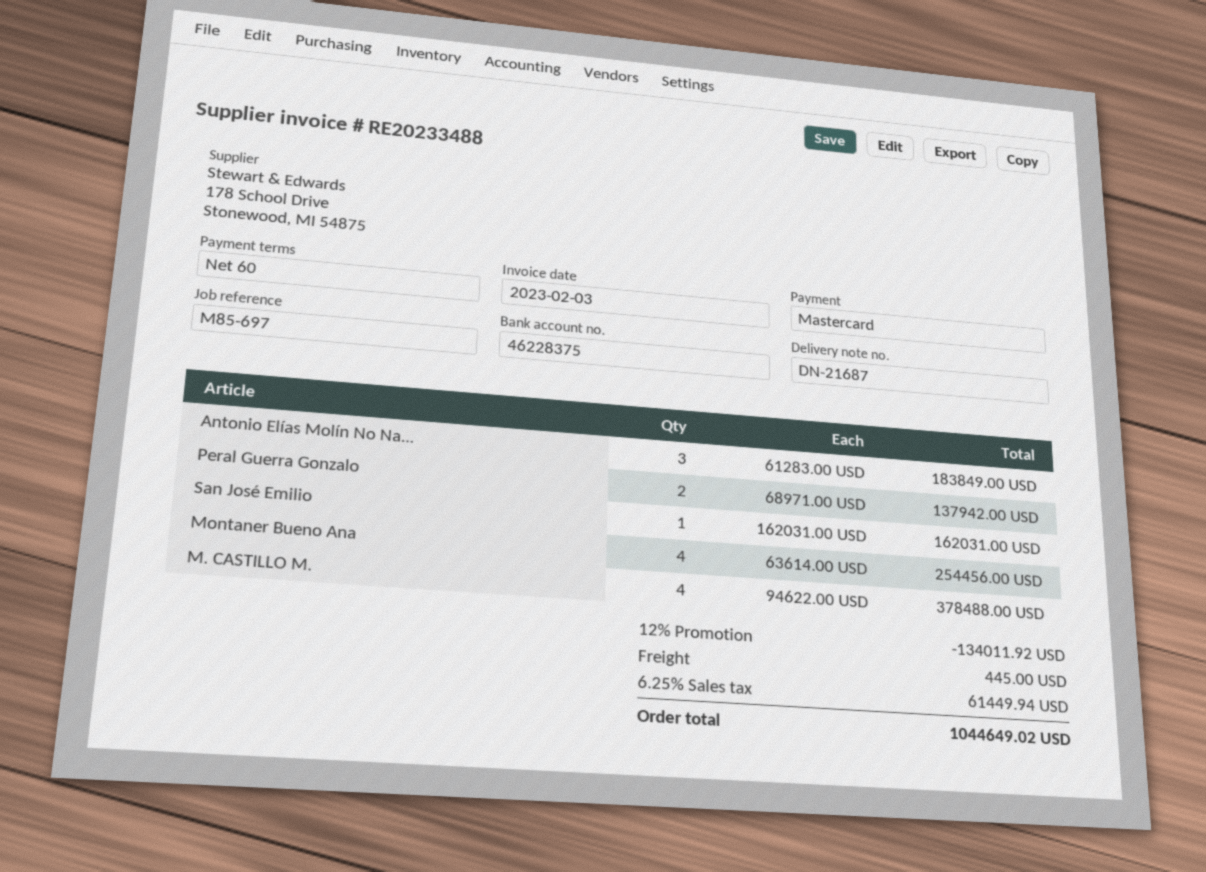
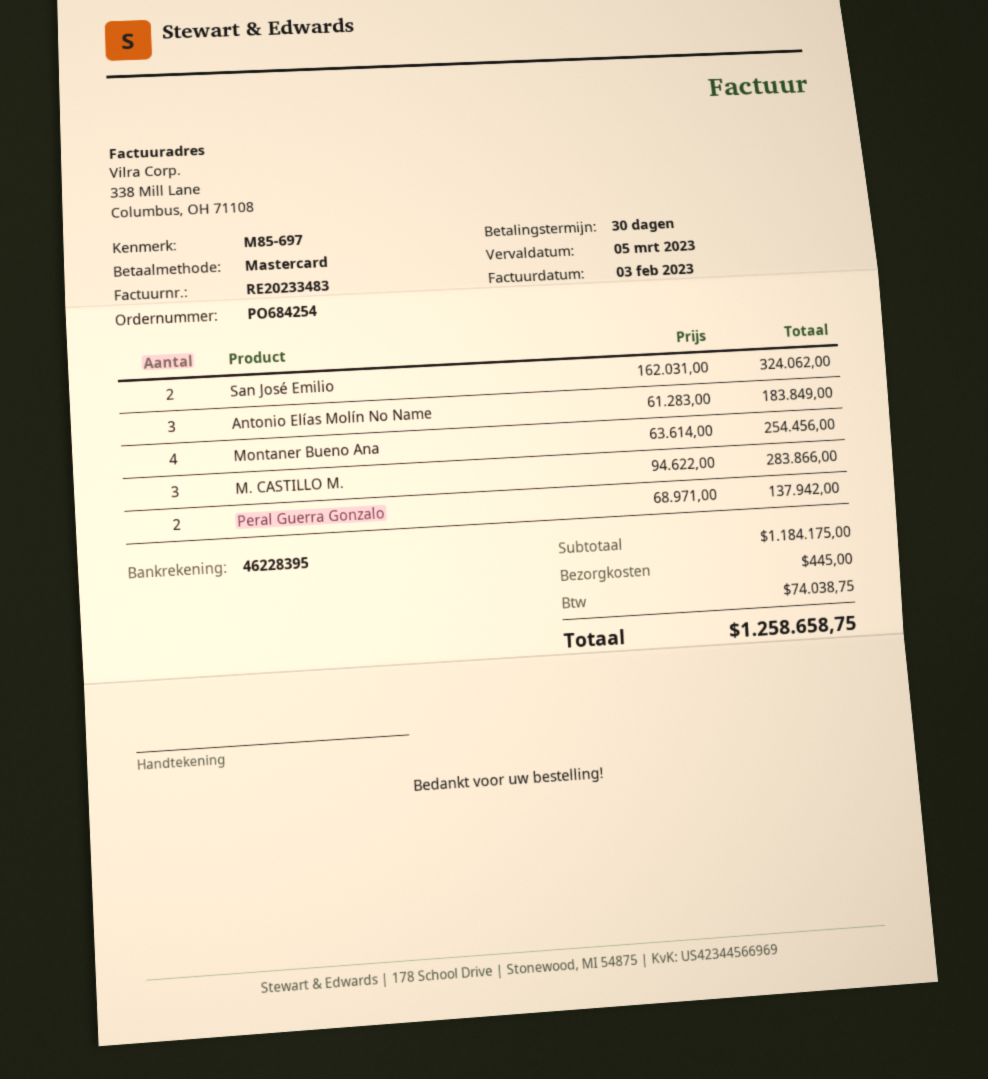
invoice number: RE20233488 -> RE20233483
payment terms: 60 days -> 30 days
bank account: 46228375 -> 46228395
San José Emilio: 1 x 162031.00 = 162031.00 -> 2 x 162031.00 = 324062.00
M. CASTILLO M.: 4 x 94622.00 = 378488.00 -> 3 x 94622.00 = 283866.00
discount: 12% = 134011.92 -> none
tax: 61449.94 -> 74038.75
total: 1044649.02 -> 1258658.75

